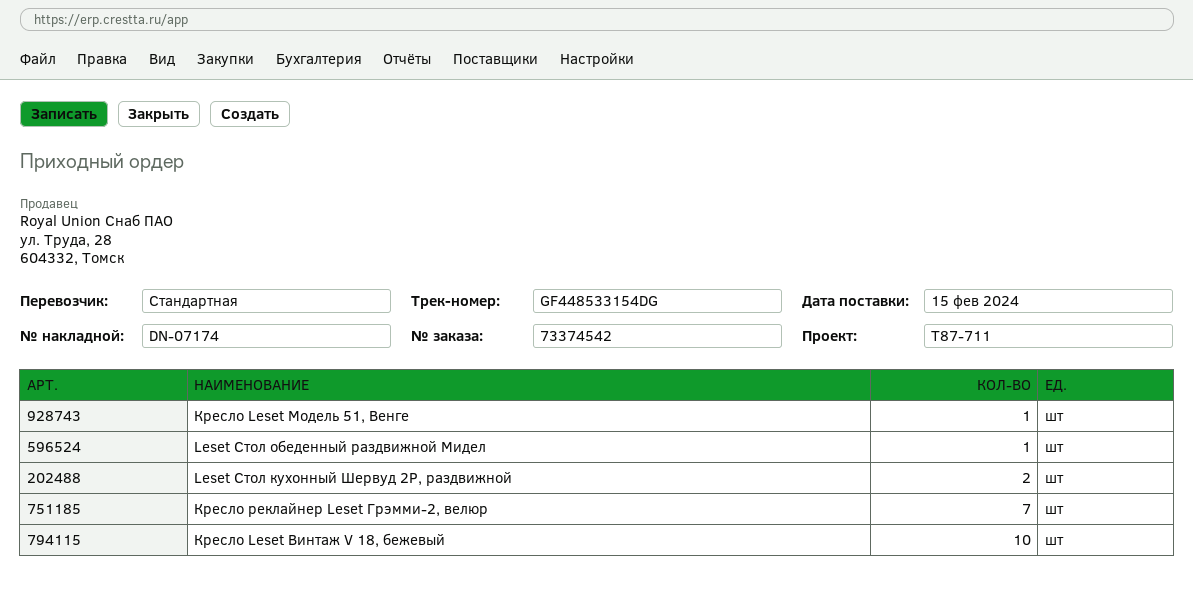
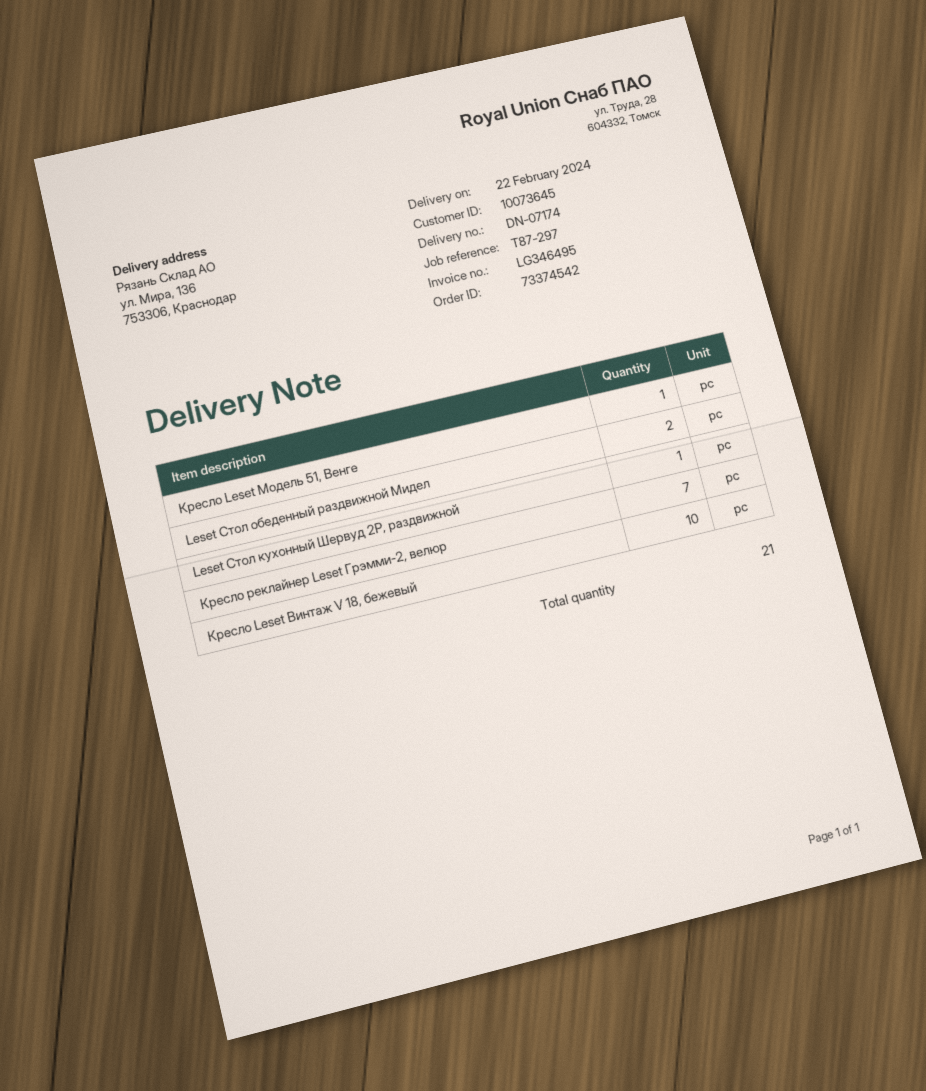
delivery date: 2024-02-15 -> 2024-02-22
reference: T87-711 -> T87-297
Leset Стол обеденный раздвижной Мидел: 1 -> 2
Leset Стол кухонный Шервуд 2Р, раздвижной: 2 -> 1

